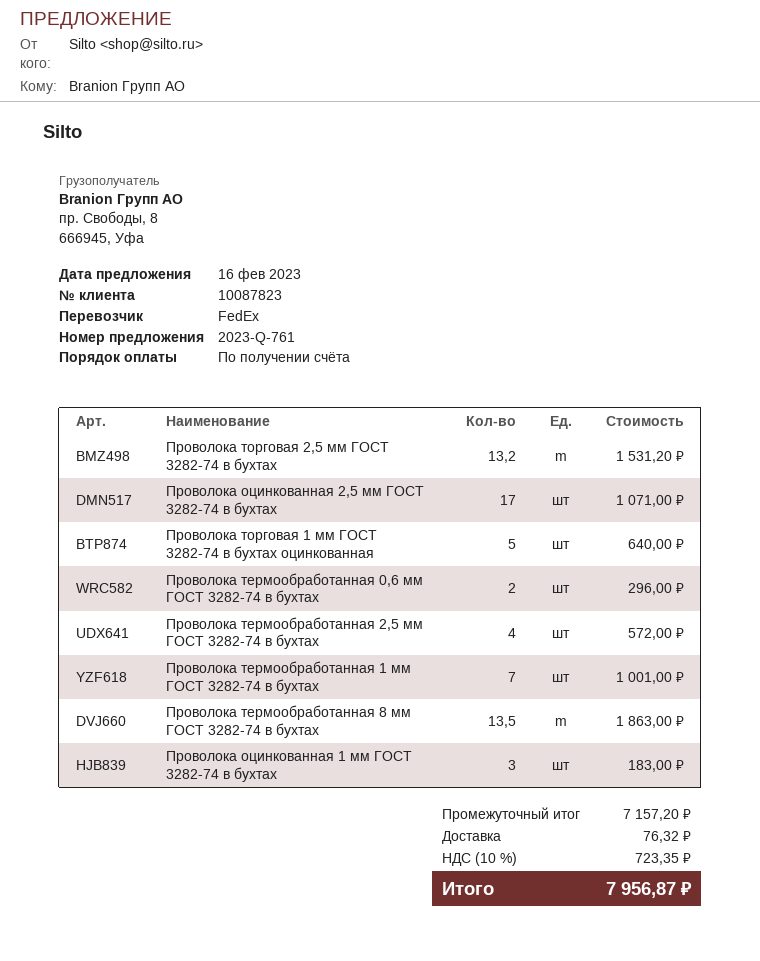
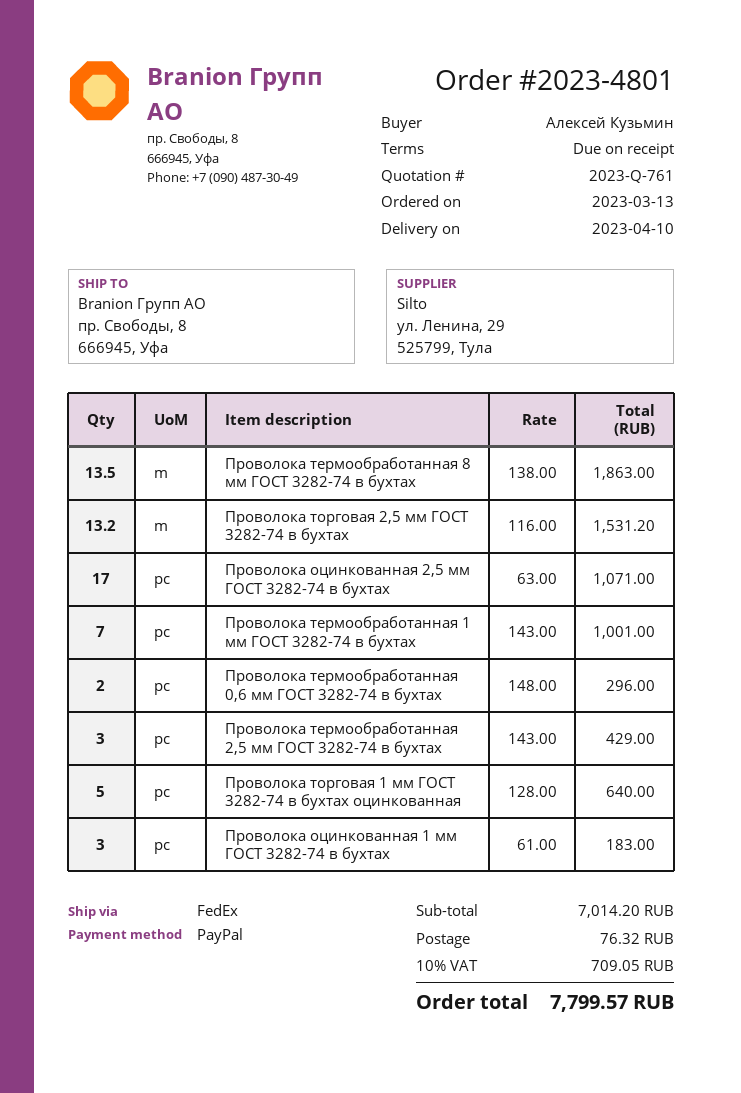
Проволока термообработанная 2,5 мм ГОСТ 3282-74 в бухтах: 4 for 572.00 -> 3 for 429.00
subtotal: 7157.20 -> 7014.20
tax: 10% = 723.35 -> 10% = 709.05
total: 7956.87 -> 7799.57

